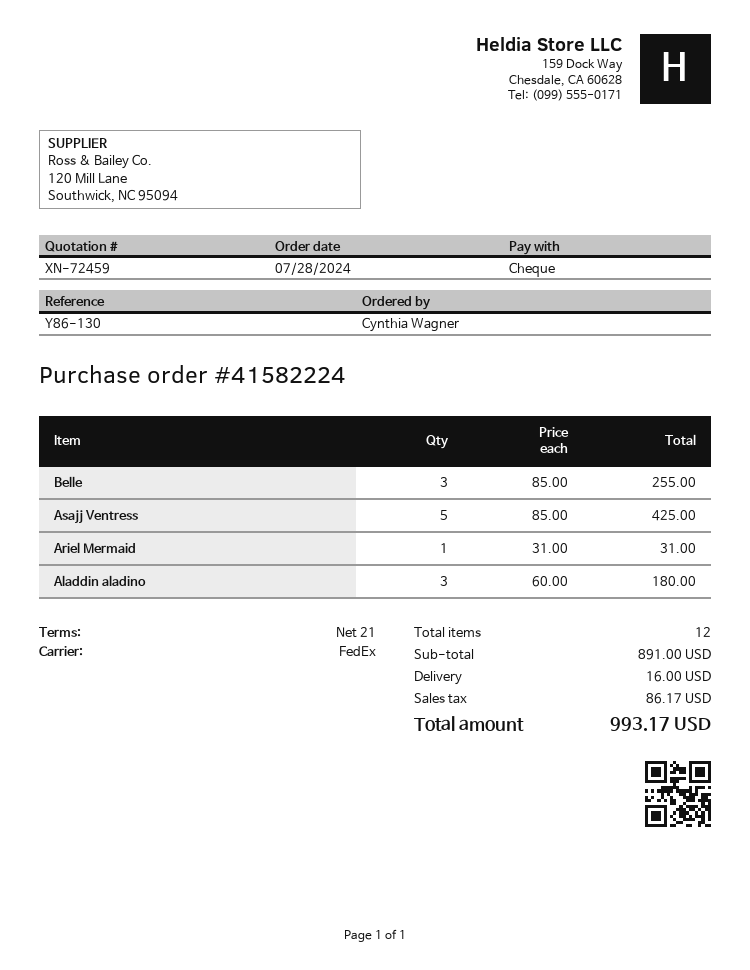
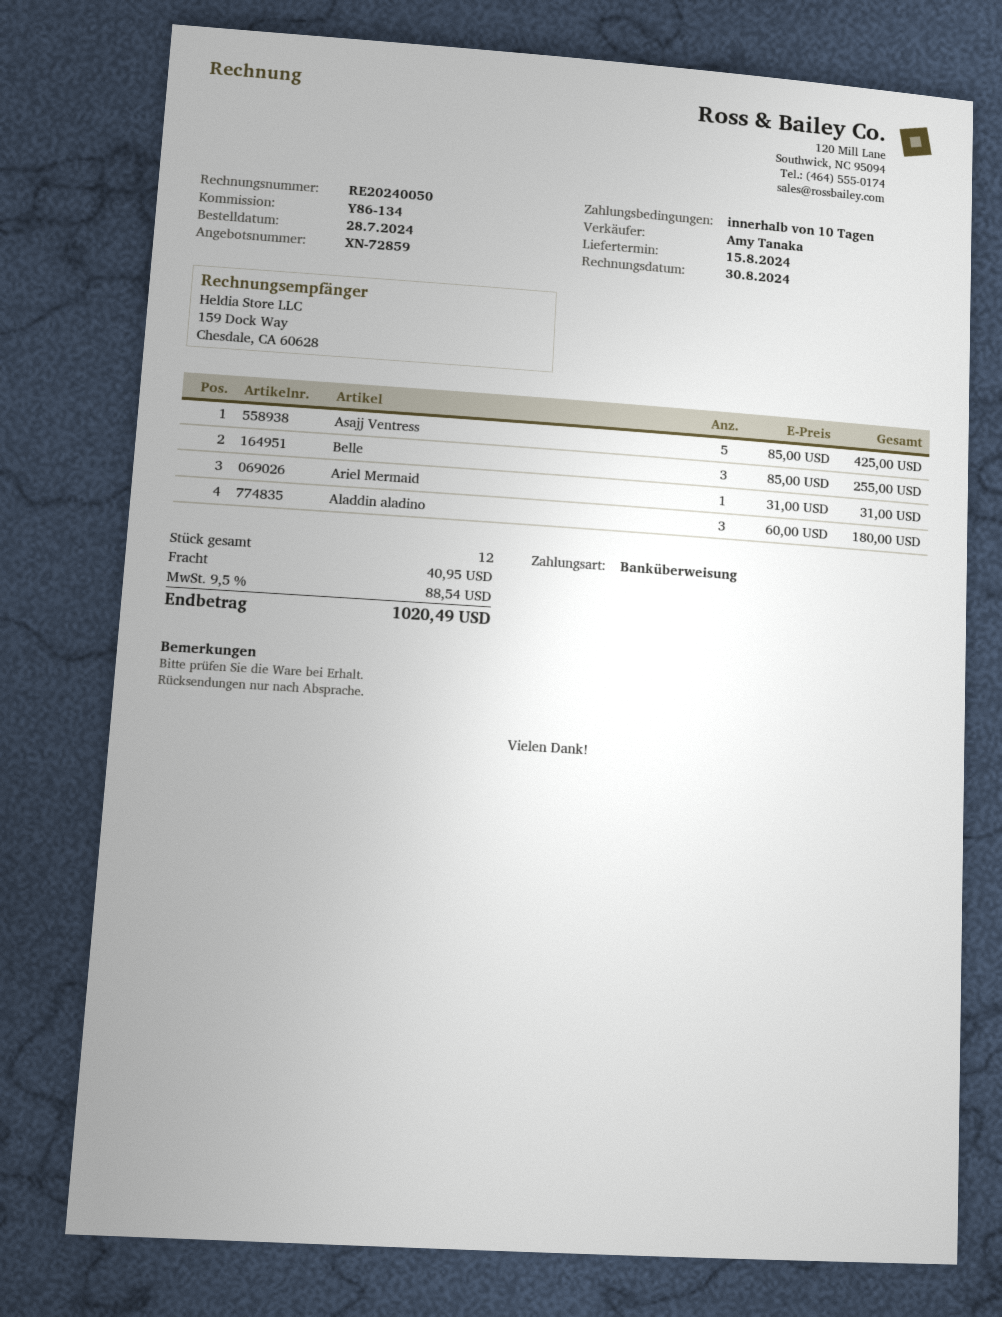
quote number: XN-72459 -> XN-72859
payment terms: 21 days -> 10 days
reference: Y86-130 -> Y86-134
payment method: cheque -> bank transfer
shipping: 16.00 -> 40.95
tax: 86.17 -> 88.54
total: 993.17 -> 1020.49

